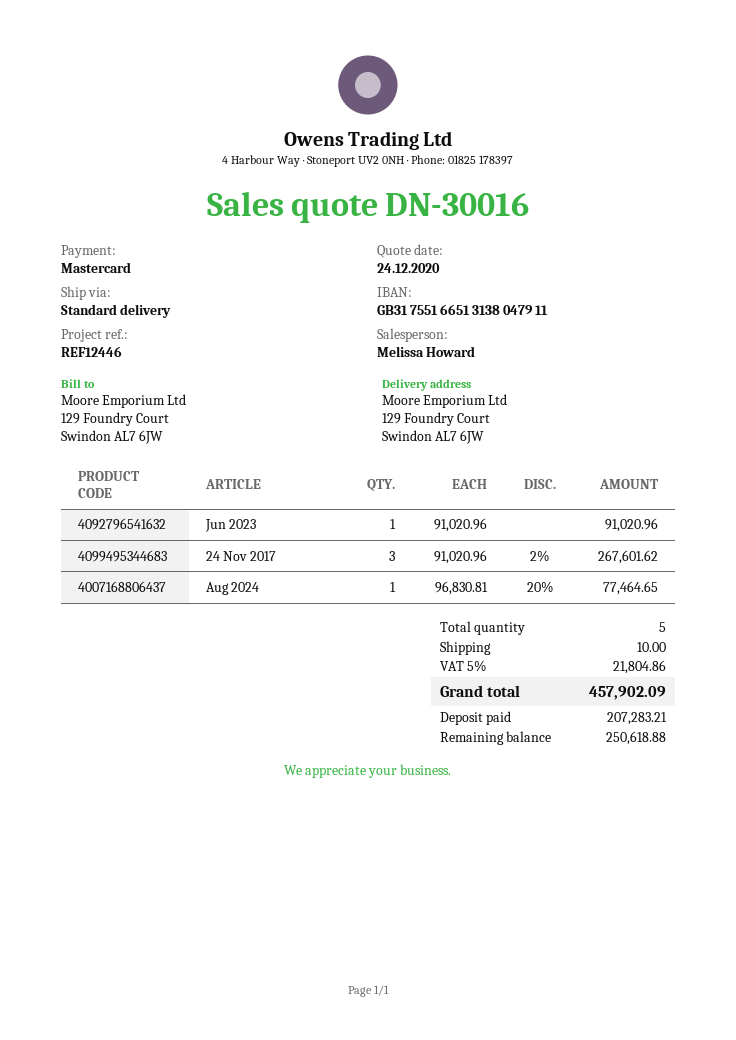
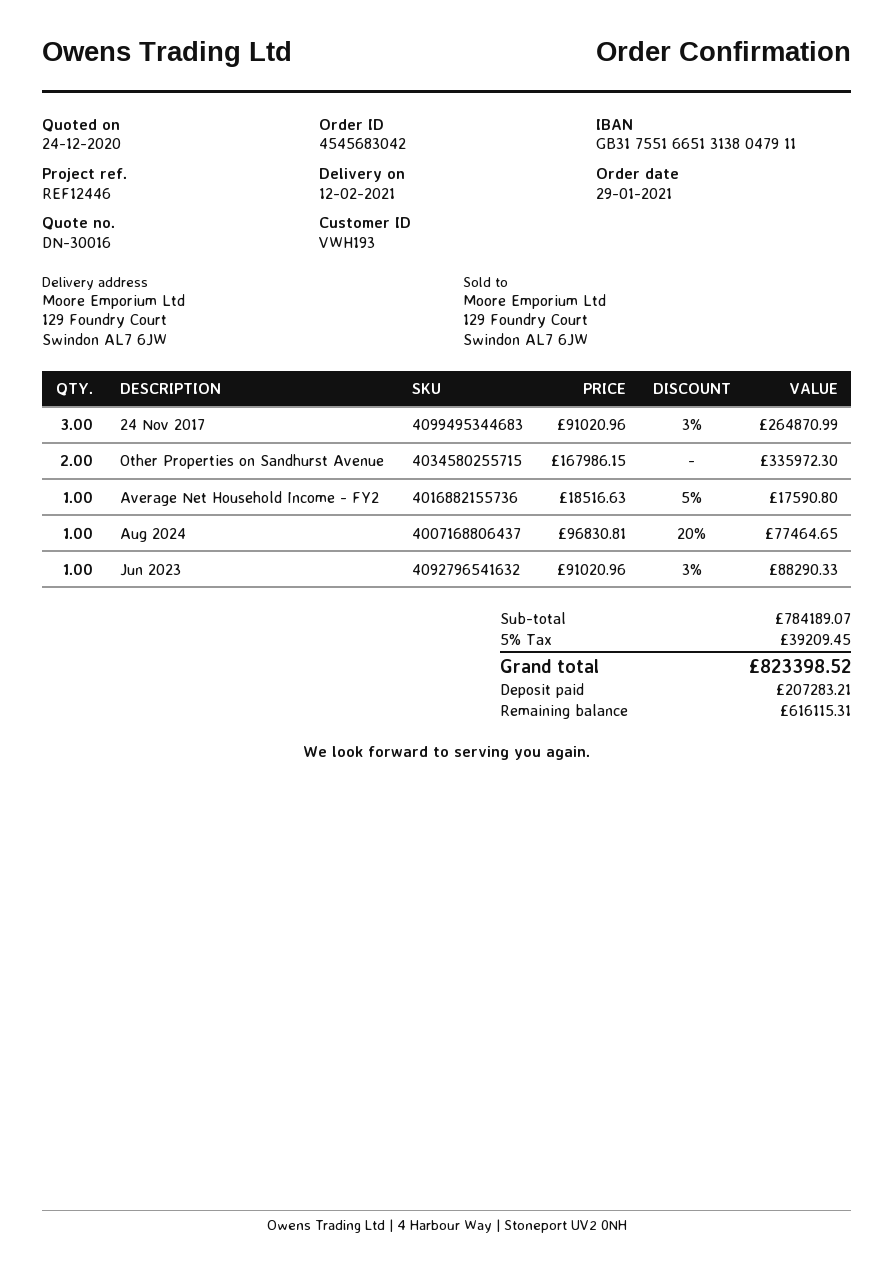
Jun 2023: 1 x 91020.96 = 91020.96 -> 1 x 91020.96 - 3% = 88290.33
24 Nov 2017: 3 x 91020.96 - 2% = 267601.62 -> 3 x 91020.96 - 3% = 264870.99
Other Properties on Sandhurst Avenue: none -> 2 x 167986.15 = 335972.30
Average Net Household Income - FY2: none -> 1 x 18516.63 - 5% = 17590.80
shipping: 10.00 -> none
tax: 5% = 21804.86 -> 5% = 39209.45
total: 457902.09 -> 823398.52
balance: 250618.88 -> 616115.31

